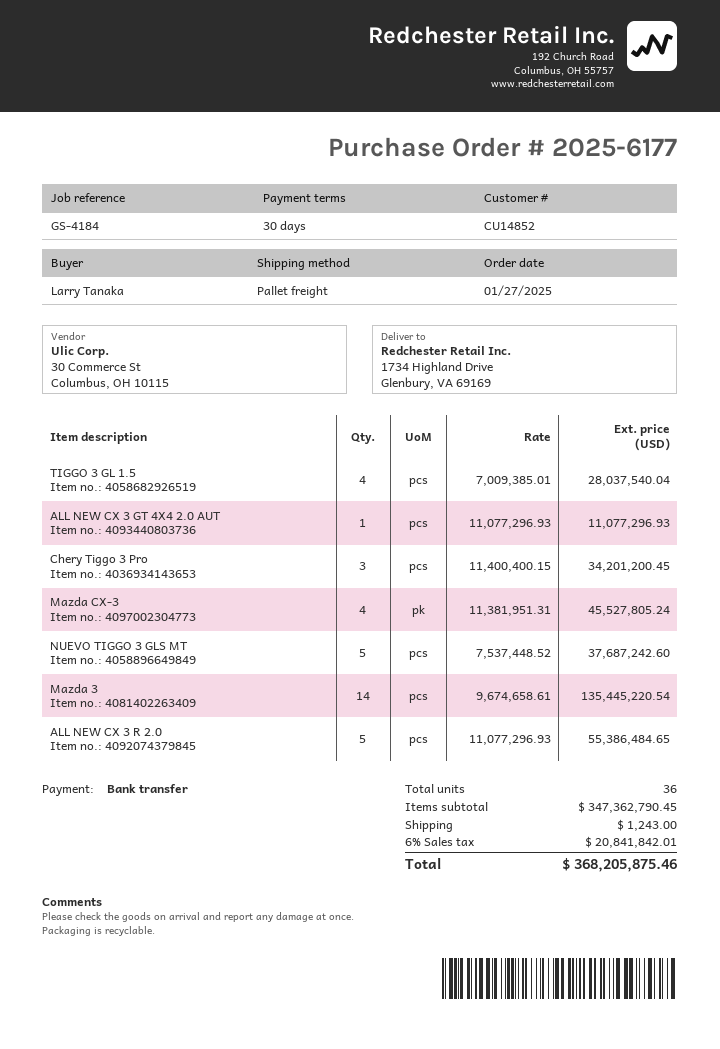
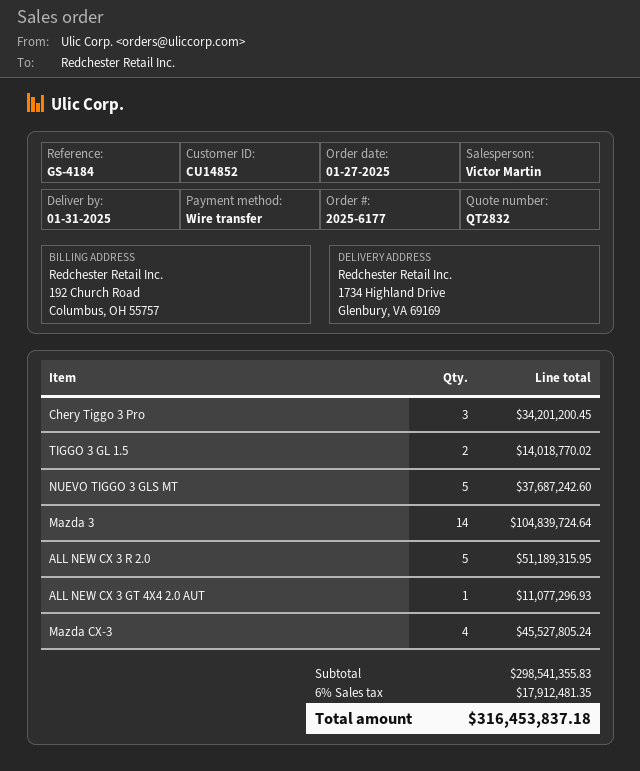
TIGGO 3 GL 1.5: 4 for 28037540.04 -> 2 for 14018770.02
Mazda 3: 14 for 135445220.54 -> 14 for 104839724.64
ALL NEW CX 3 R 2.0: 5 for 55386484.65 -> 5 for 51189315.95
subtotal: 347362790.45 -> 298541355.83
shipping: 1243.00 -> none
tax: 6% = 20841842.01 -> 6% = 17912481.35
total: 368205875.46 -> 316453837.18

